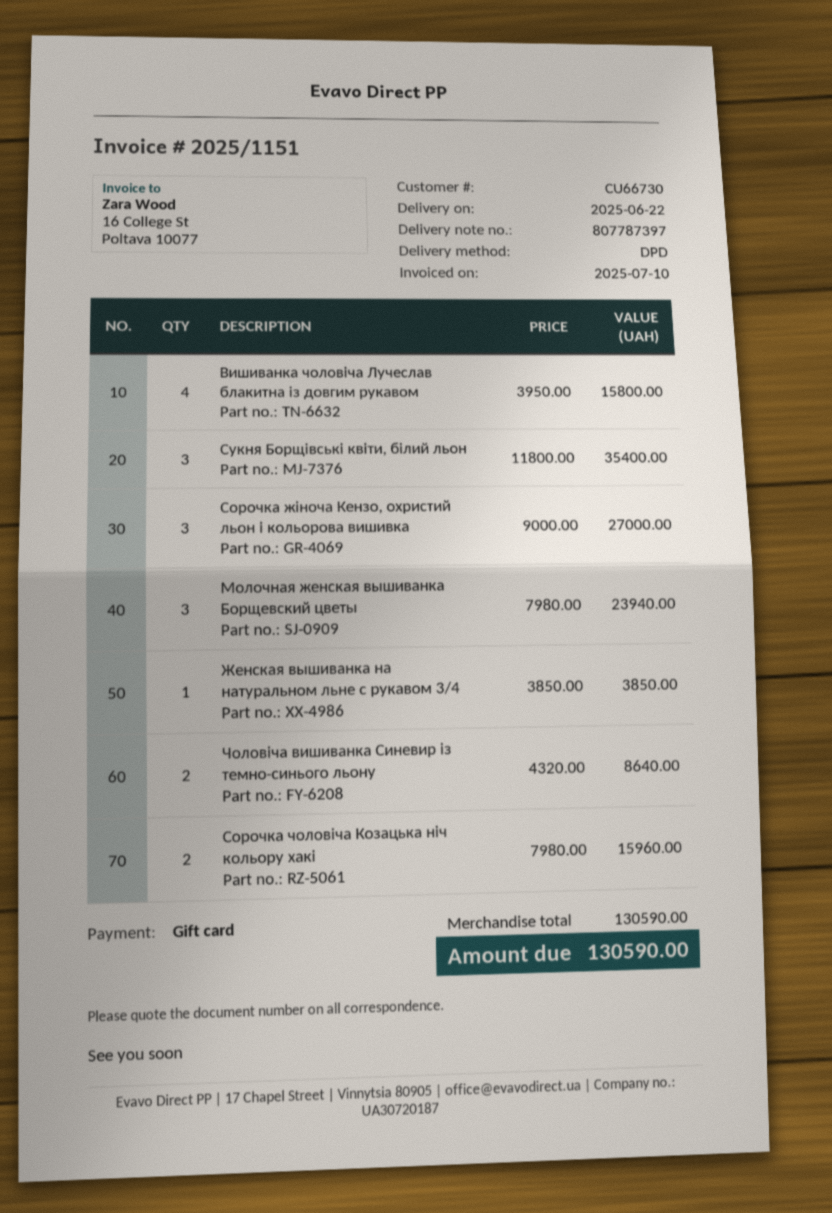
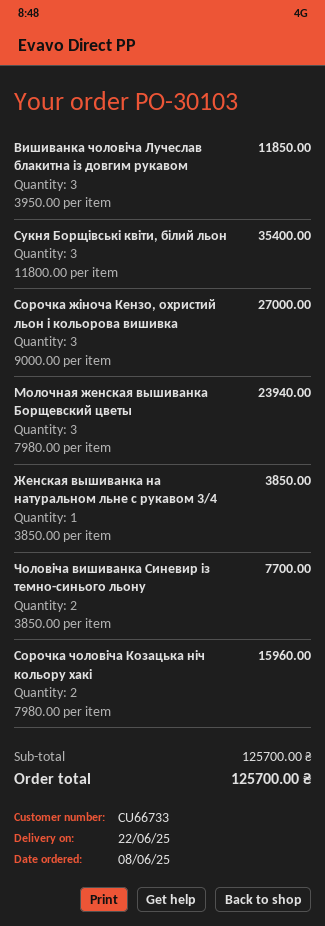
customer number: CU66730 -> CU66733
Вишиванка чоловіча Лучеслав блакитна із довгим рукавом: 4 x 3950.00 = 15800.00 -> 3 x 3950.00 = 11850.00
Чоловіча вишиванка Синевир із темно-синього льону: 2 x 4320.00 = 8640.00 -> 2 x 3850.00 = 7700.00
subtotal: 130590.00 -> 125700.00
total: 130590.00 -> 125700.00

